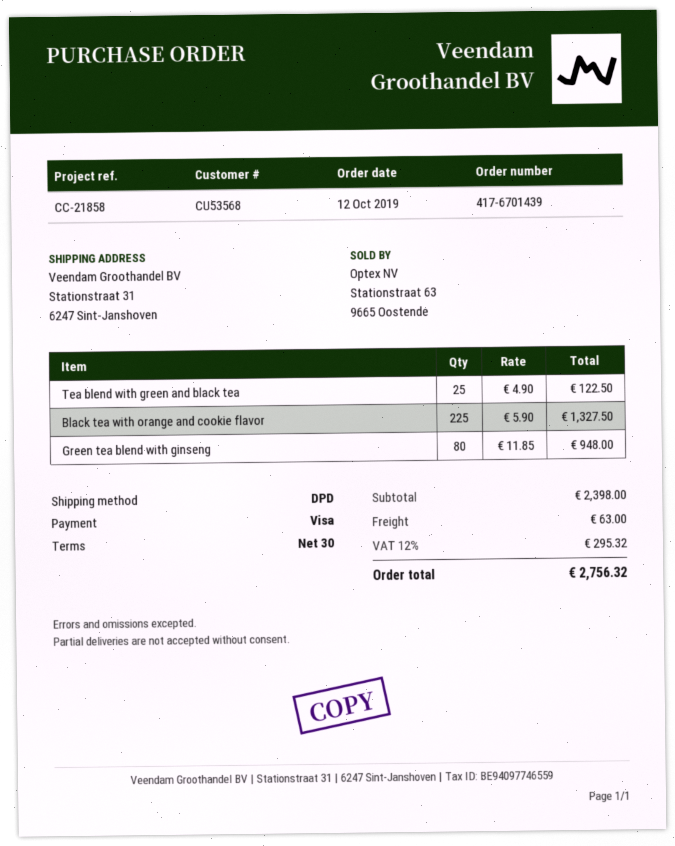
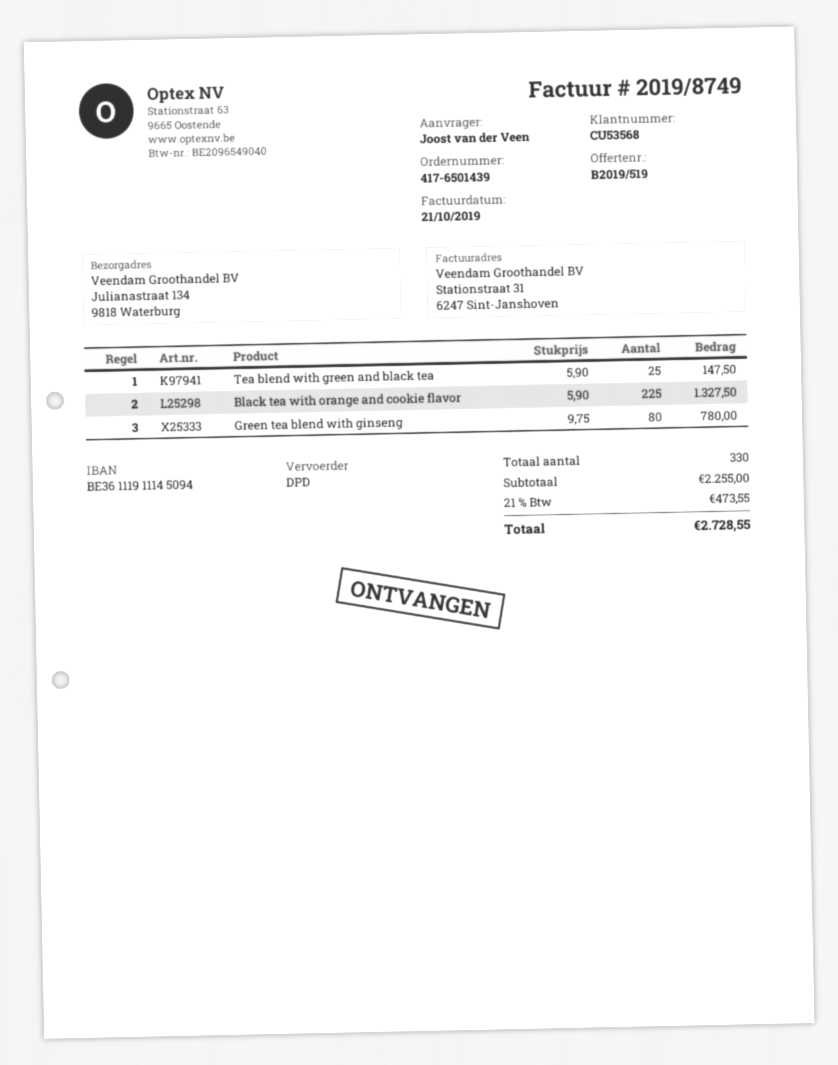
order number: 417-6701439 -> 417-6501439
ship to: Stationstraat 31, 6247 Sint-Janshoven -> Julianastraat 134, 9818 Waterburg
Tea blend with green and black tea: 25 x 4.90 = 122.50 -> 25 x 5.90 = 147.50
Green tea blend with ginseng: 80 x 11.85 = 948.00 -> 80 x 9.75 = 780.00
subtotal: 2398.00 -> 2255.00
shipping: 63.00 -> none
tax: 12% = 295.32 -> 21% = 473.55
total: 2756.32 -> 2728.55

